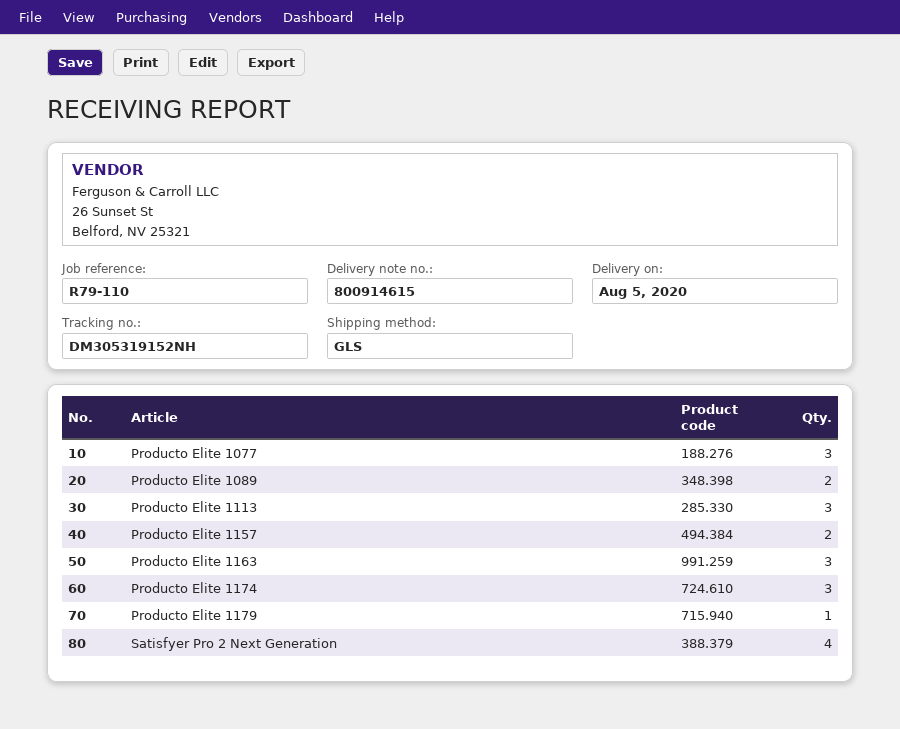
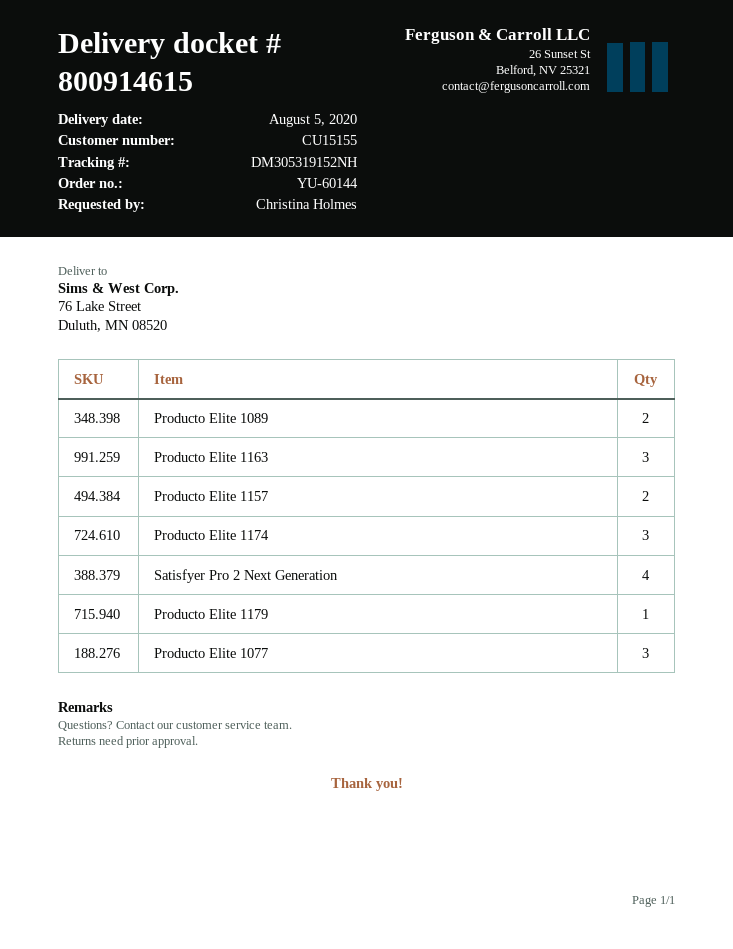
Producto Elite 1113: 3 -> none

